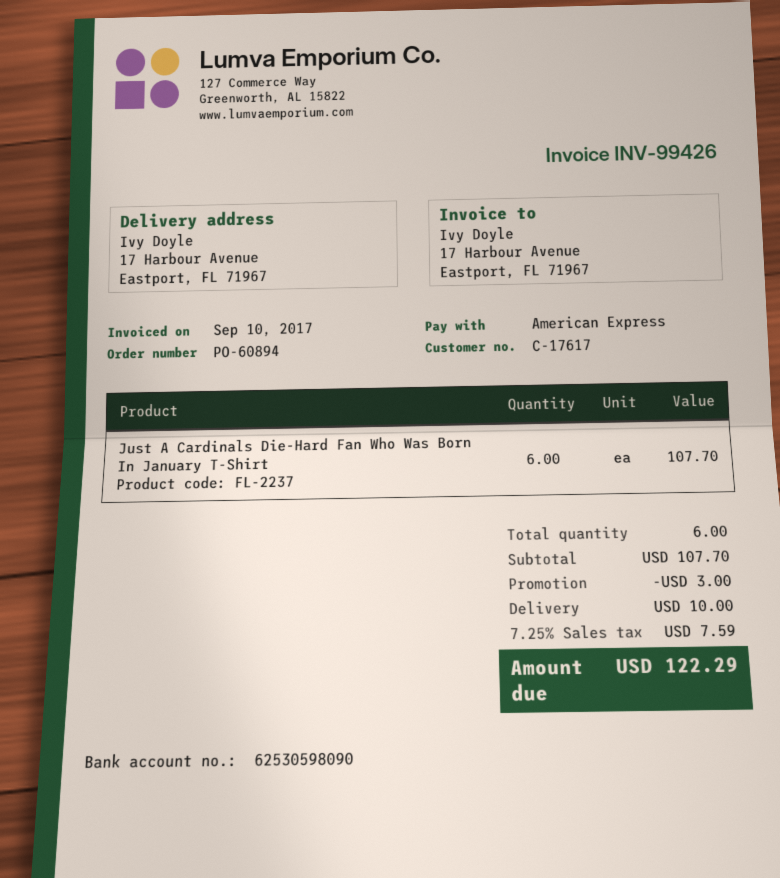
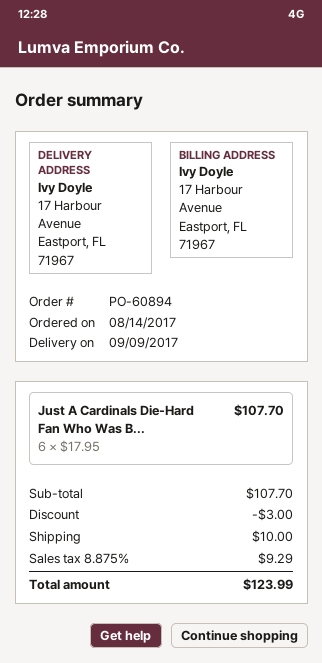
tax: 7.25% = 7.59 -> 8.875% = 9.29
total: 122.29 -> 123.99

